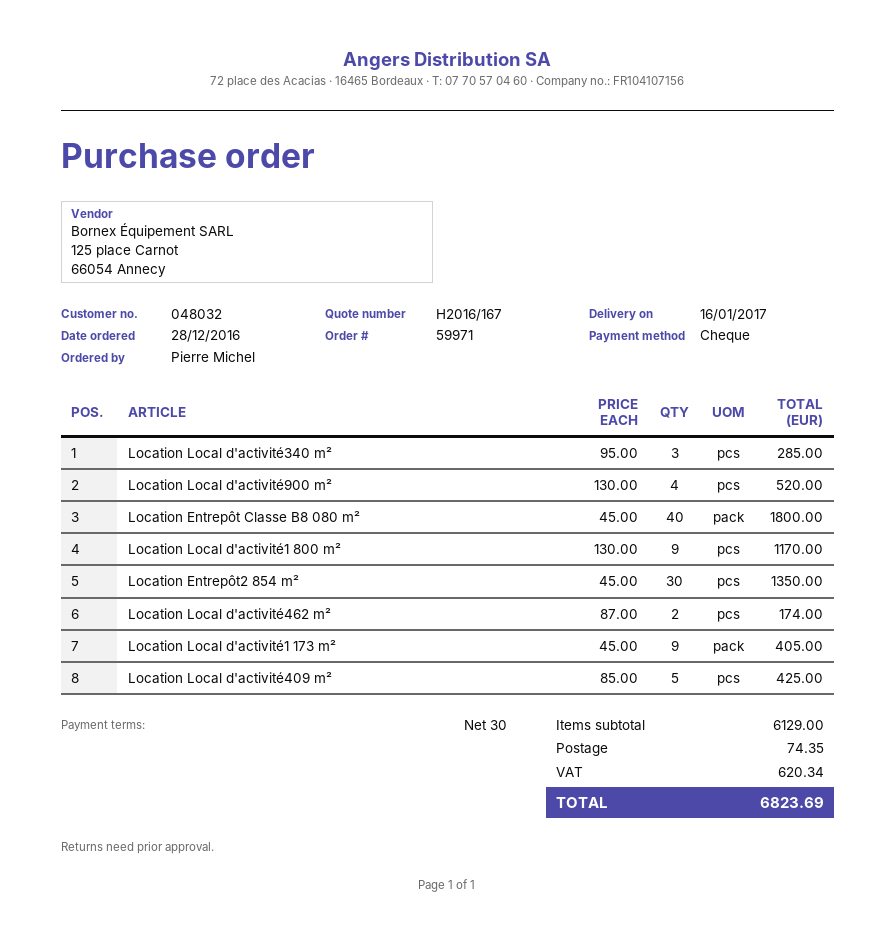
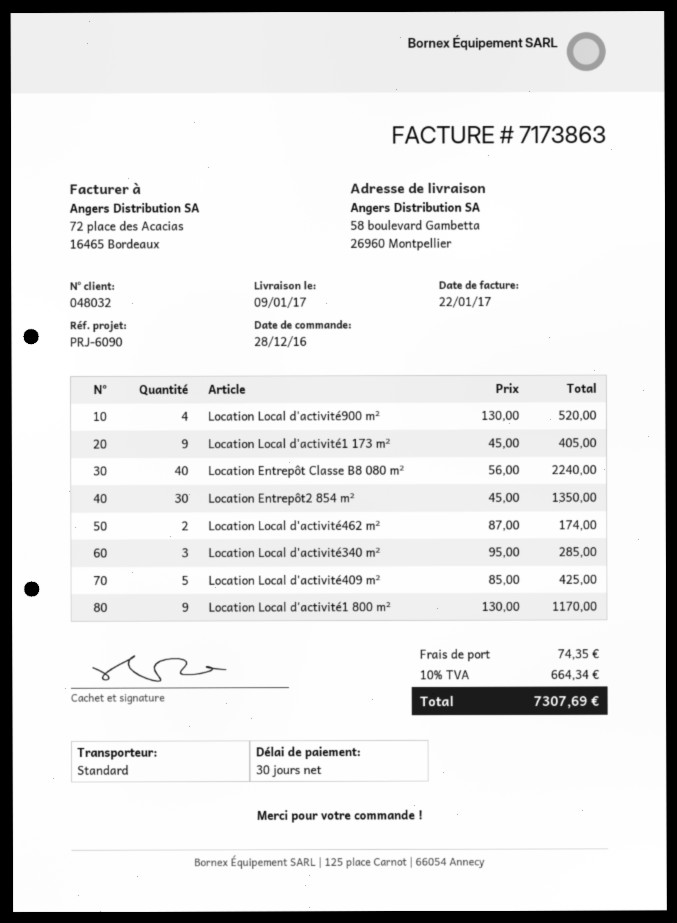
delivery date: 2017-01-16 -> 2017-01-09
Location Entrepôt Classe B8 080 m²: 40 x 45.00 = 1800.00 -> 40 x 56.00 = 2240.00
tax: 620.34 -> 664.34
total: 6823.69 -> 7307.69

